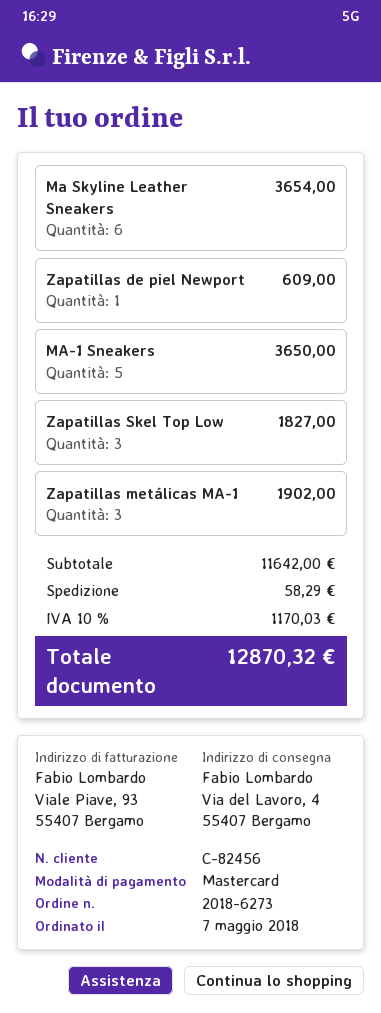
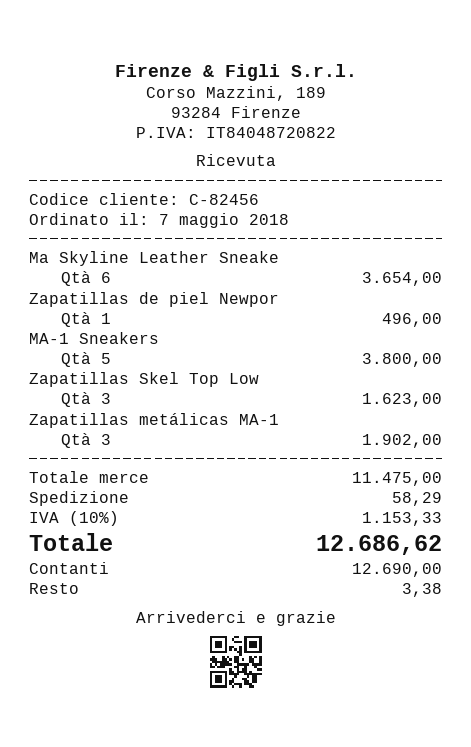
payment method: Mastercard -> cash
Zapatillas de piel Newport: 1 for 609.00 -> 1 for 496.00
MA-1 Sneakers: 5 for 3650.00 -> 5 for 3800.00
Zapatillas Skel Top Low: 3 for 1827.00 -> 3 for 1623.00
subtotal: 11642.00 -> 11475.00
tax: 10% = 1170.03 -> 10% = 1153.33
total: 12870.32 -> 12686.62

